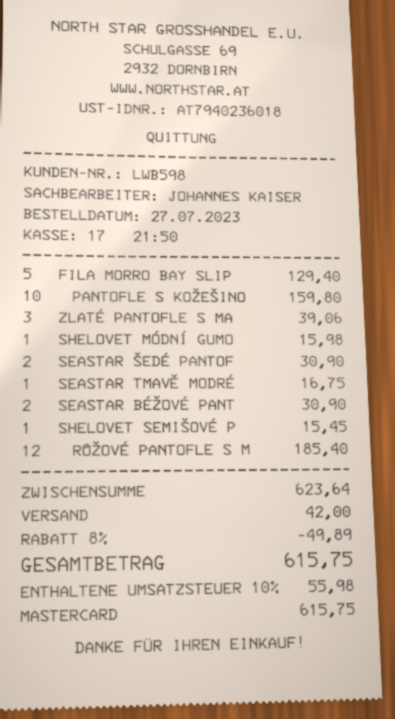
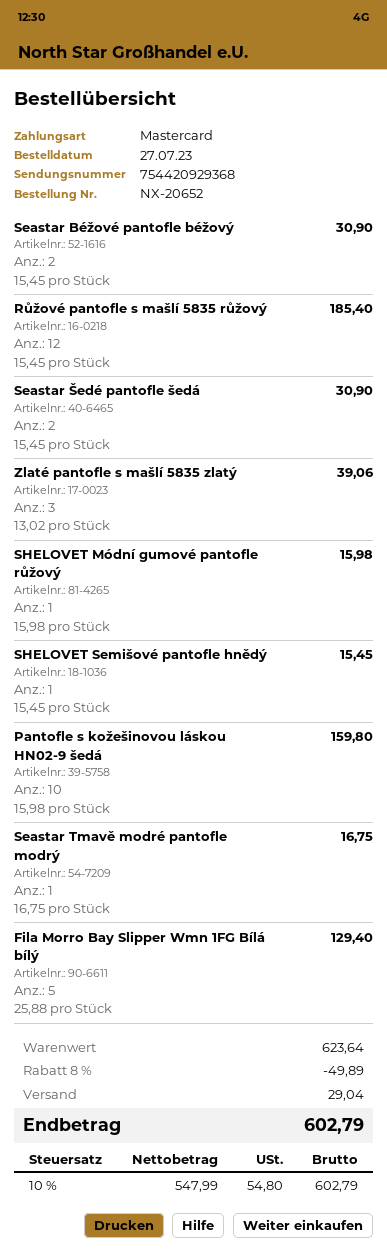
shipping: 42.00 -> 29.04
tax: 10% = 55.98 -> 10% = 54.80
total: 615.75 -> 602.79

